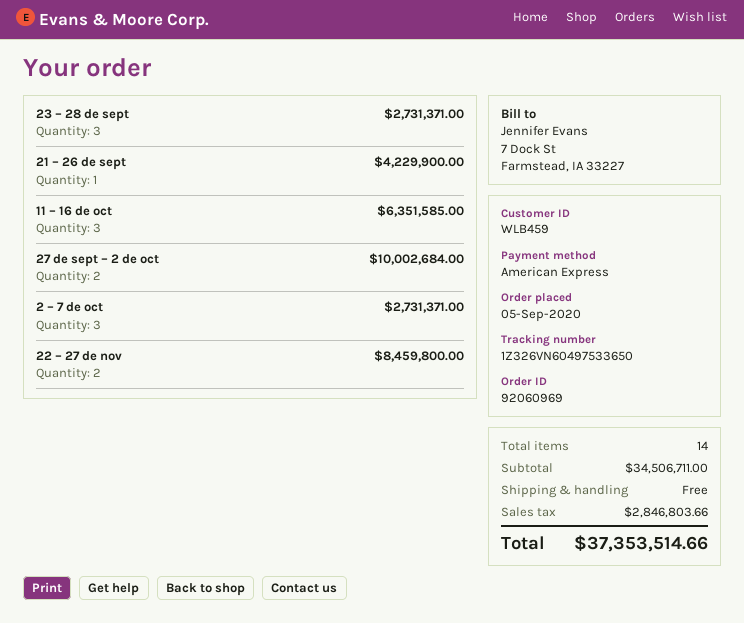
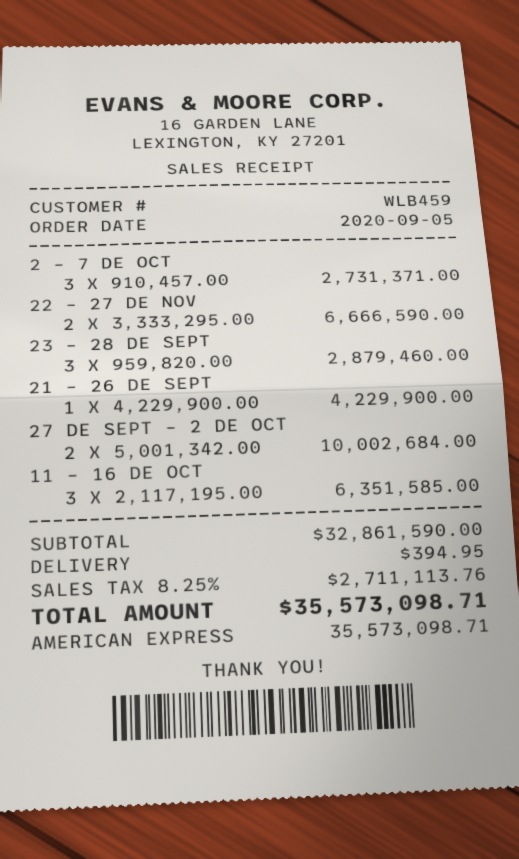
23 – 28 de sept: 3 for 2731371.00 -> 3 for 2879460.00
22 – 27 de nov: 2 for 8459800.00 -> 2 for 6666590.00
subtotal: 34506711.00 -> 32861590.00
shipping: 0.00 -> 394.95
tax: 2846803.66 -> 2711113.76
total: 37353514.66 -> 35573098.71

